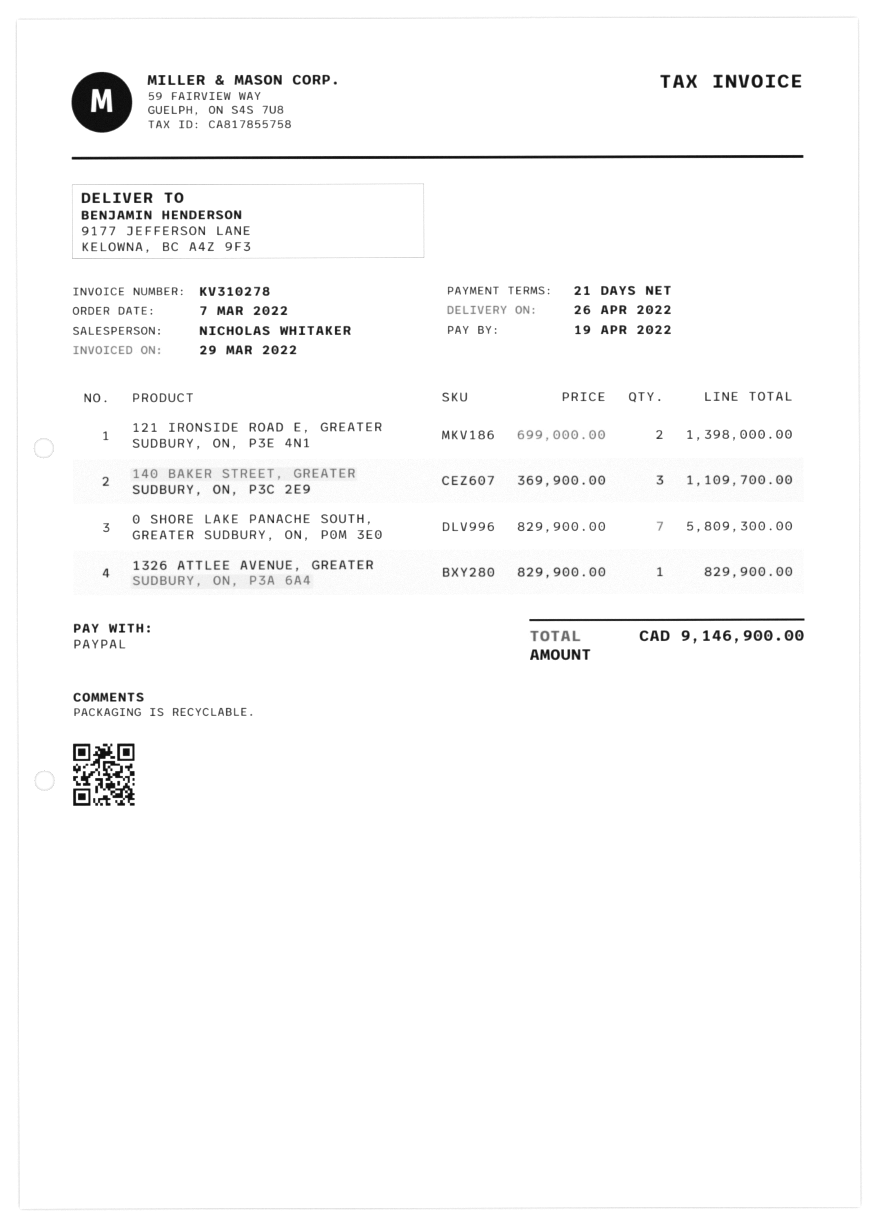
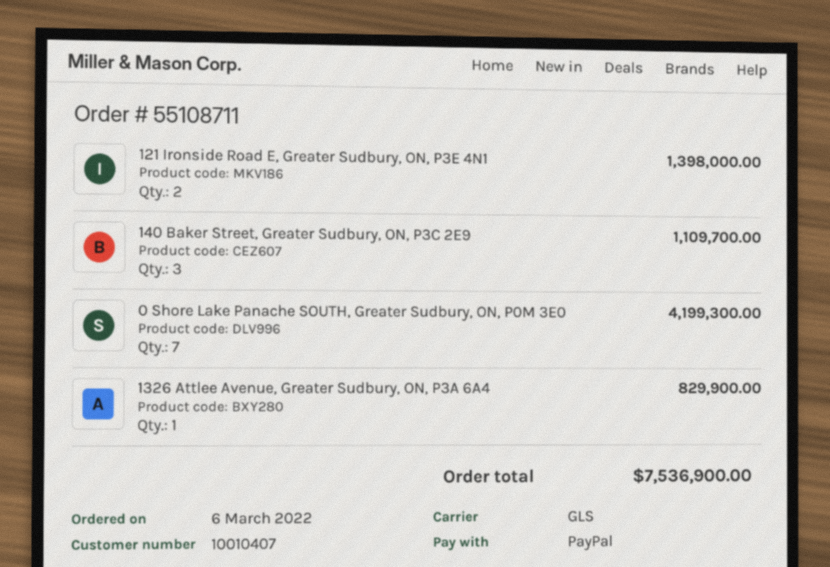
order date: 2022-03-07 -> 2022-03-06
0 SHORE LAKE PANACHE SOUTH, GREATER SUDBURY, ON, P0M 3E0: 7 for 5809300.00 -> 7 for 4199300.00
total: 9146900.00 -> 7536900.00

